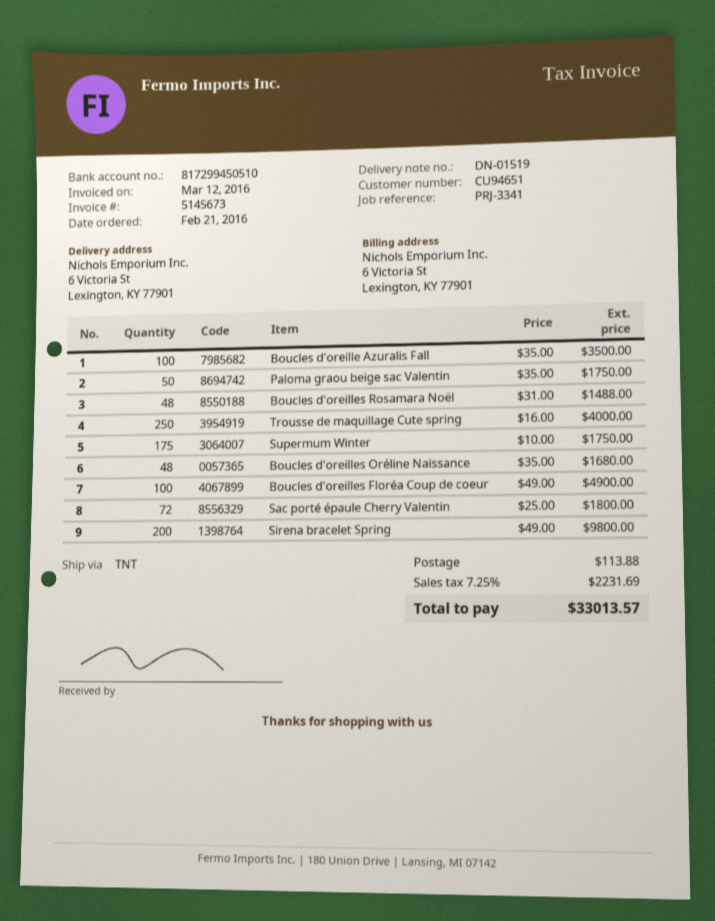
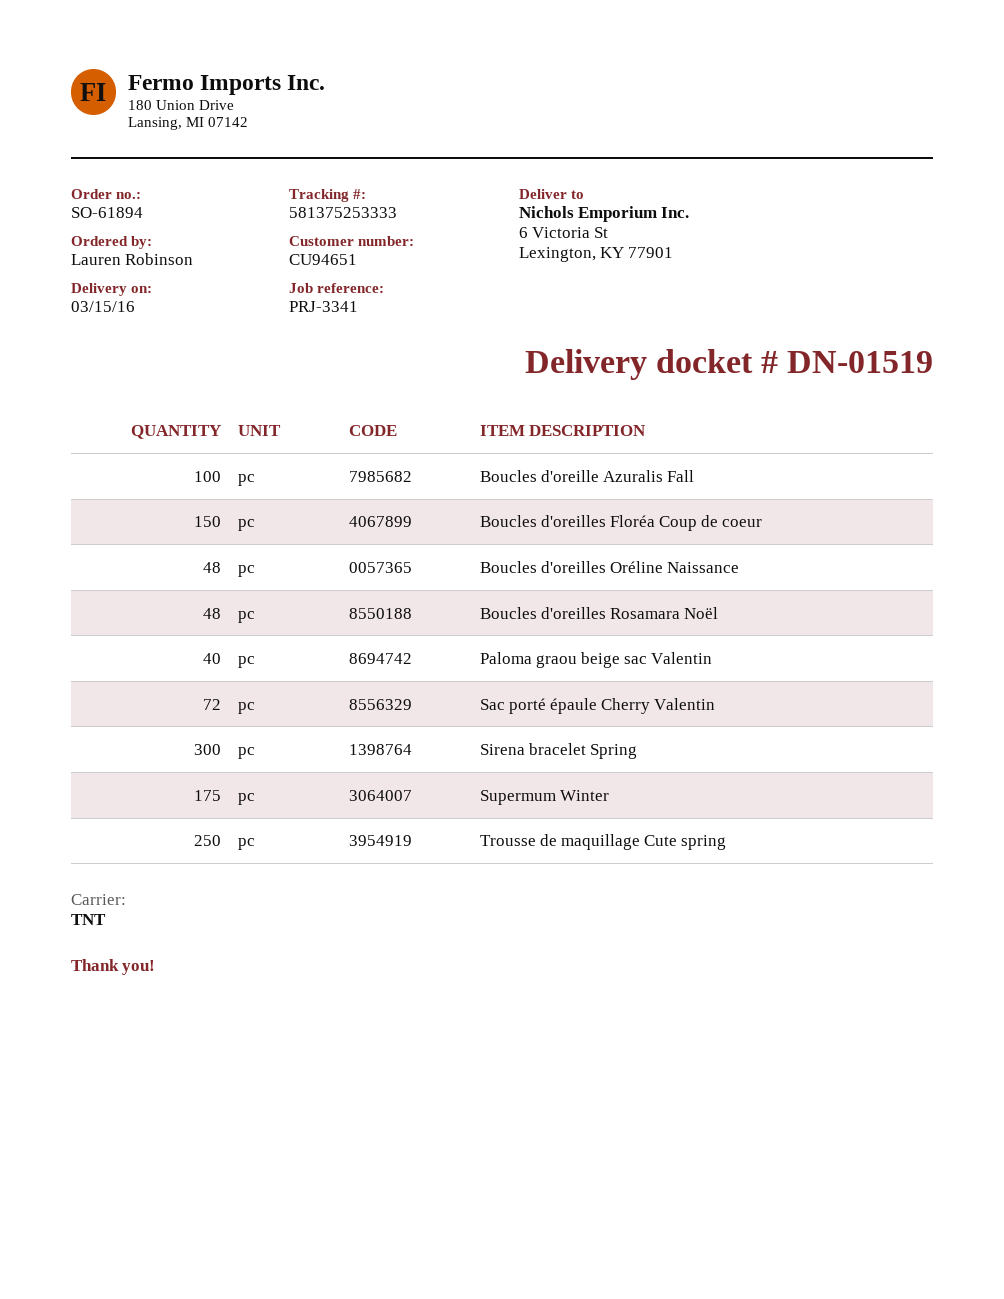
Paloma graou beige sac Valentin: 50 -> 40
Boucles d'oreilles Floréa Coup de coeur: 100 -> 150
Sirena bracelet Spring: 200 -> 300

